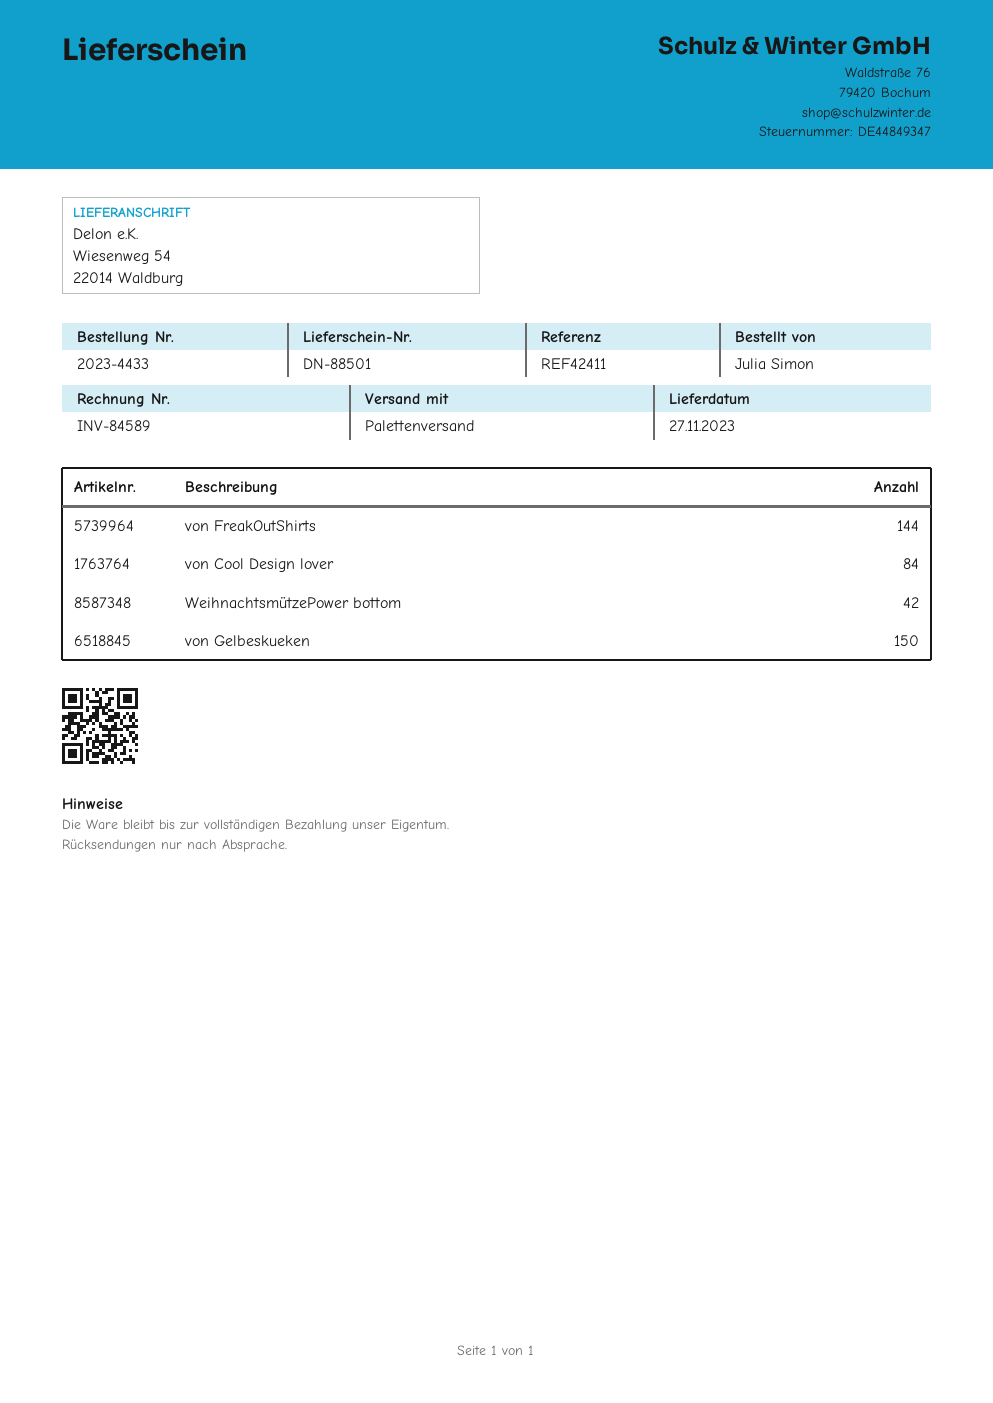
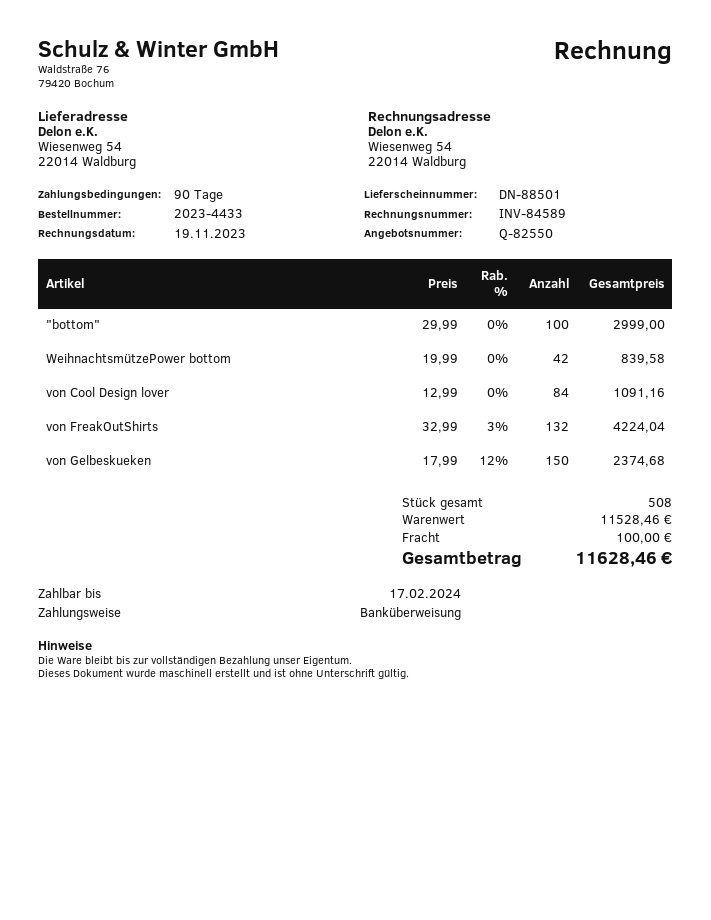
von FreakOutShirts: 144 -> 132
"bottom": none -> 100

